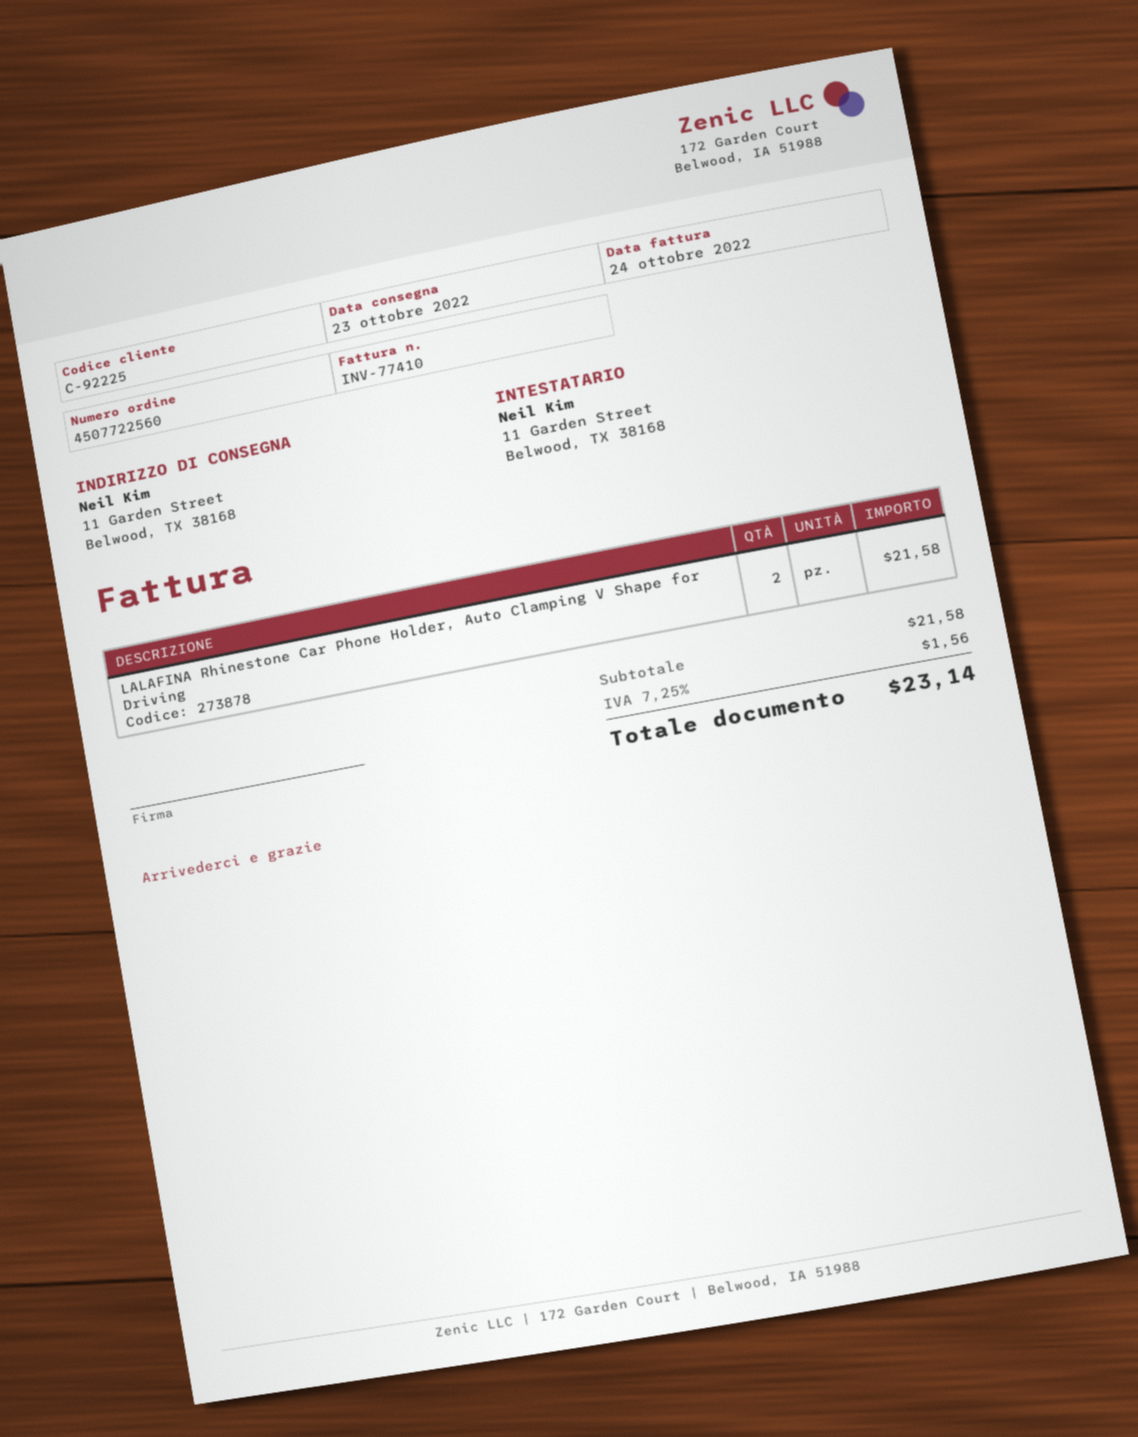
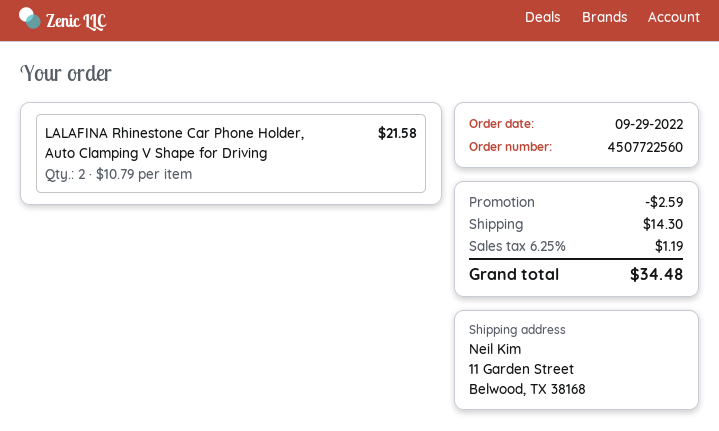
discount: none -> 2.59
shipping: none -> 14.30
tax: 7.25% = 1.56 -> 6.25% = 1.19
total: 23.14 -> 34.48

